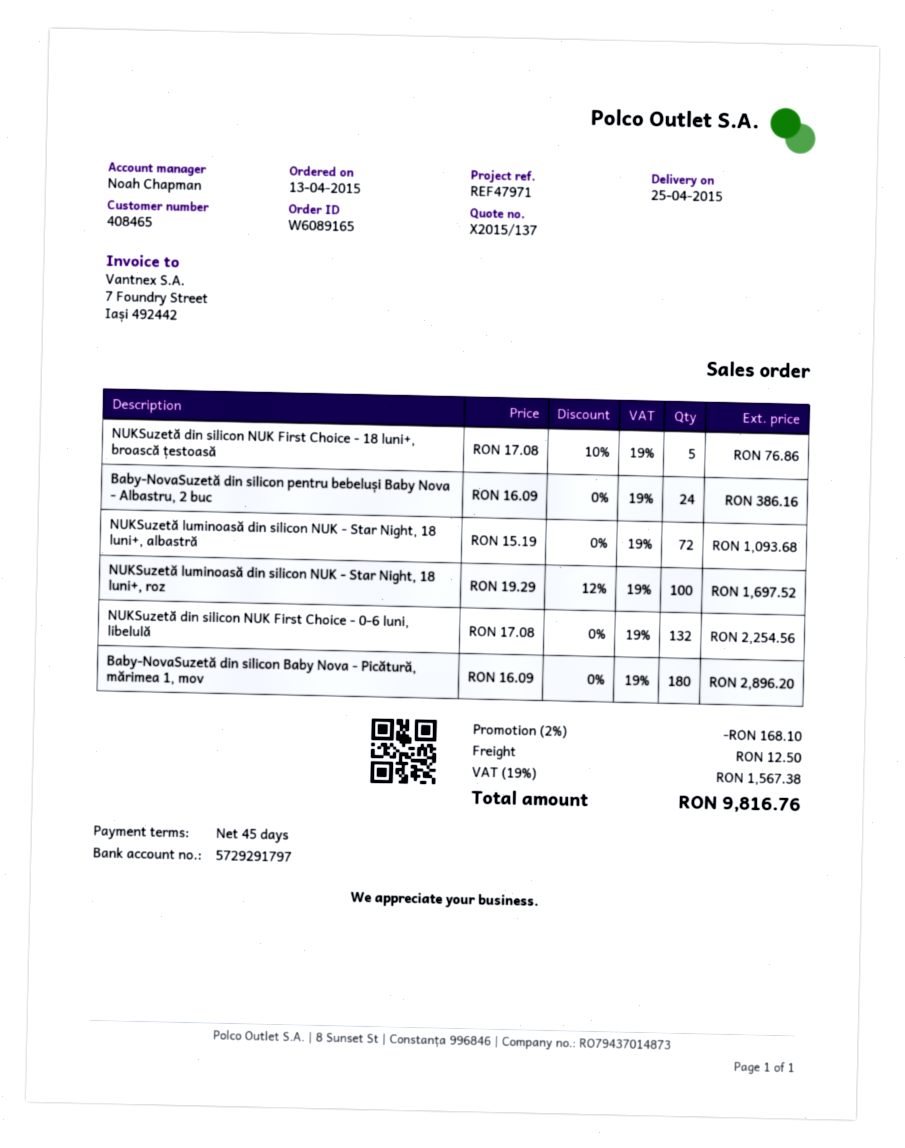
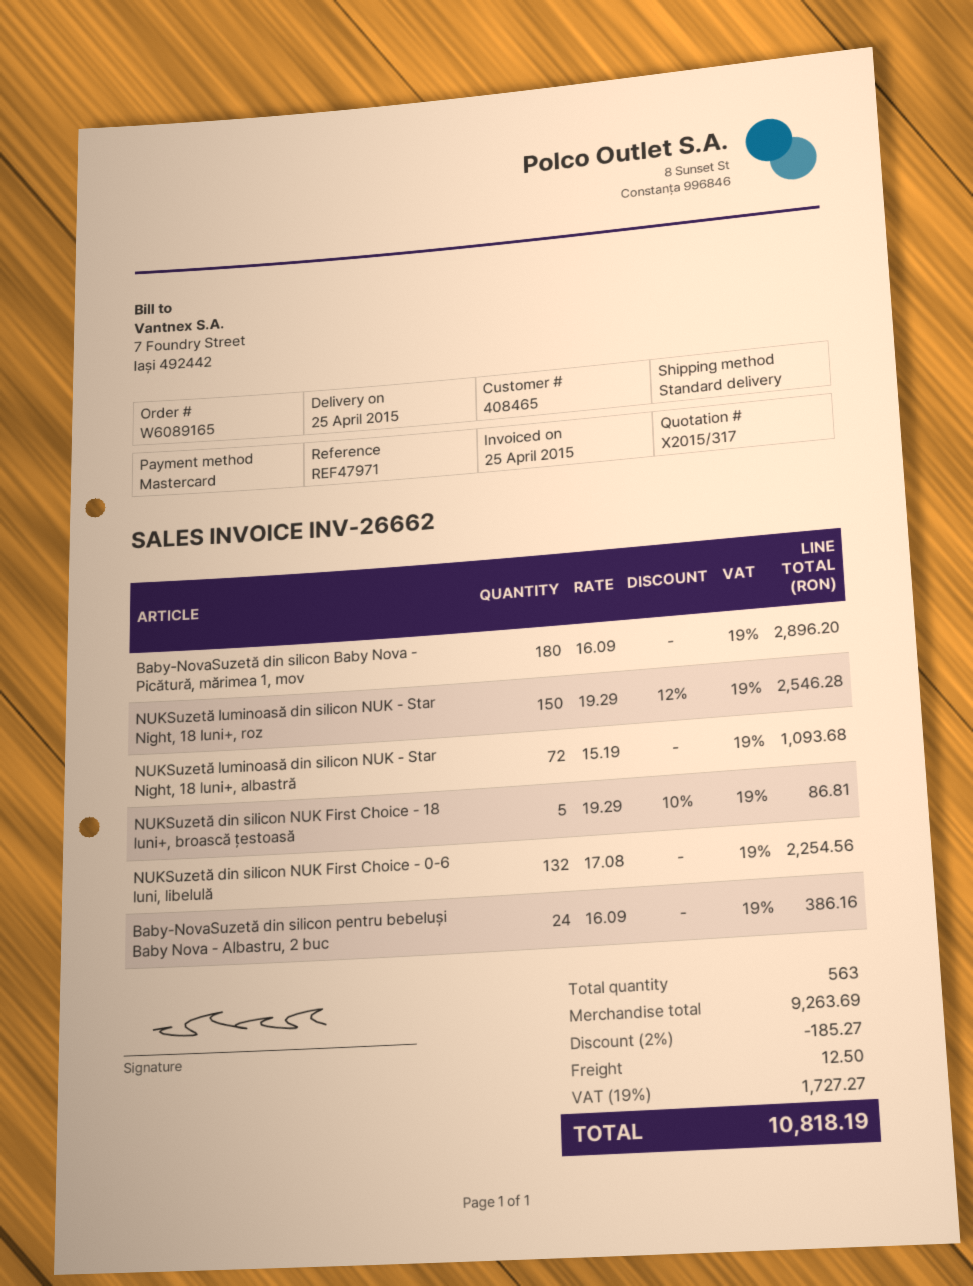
quote number: X2015/137 -> X2015/317
NUKSuzetă din silicon NUK First Choice - 18 luni+, broască țestoasă: 5 x 17.08 - 10% = 76.86 -> 5 x 19.29 - 10% = 86.81
NUKSuzetă luminoasă din silicon NUK - Star Night, 18 luni+, roz: 100 x 19.29 - 12% = 1697.52 -> 150 x 19.29 - 12% = 2546.28
discount: 2% = 168.10 -> 2% = 185.27
tax: 19% = 1567.38 -> 19% = 1727.27
total: 9816.76 -> 10818.19

